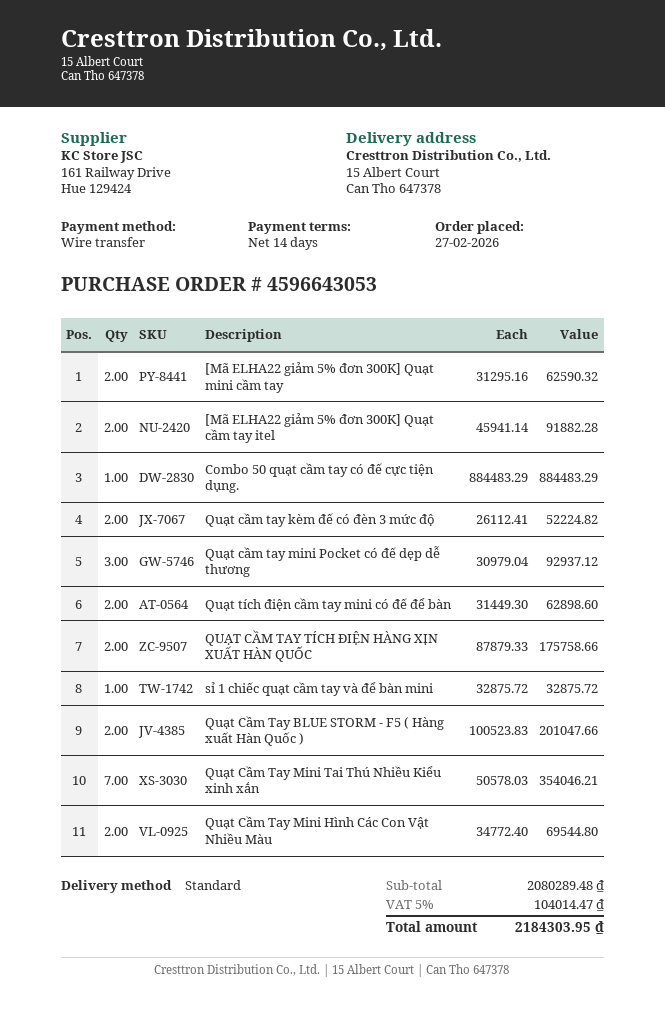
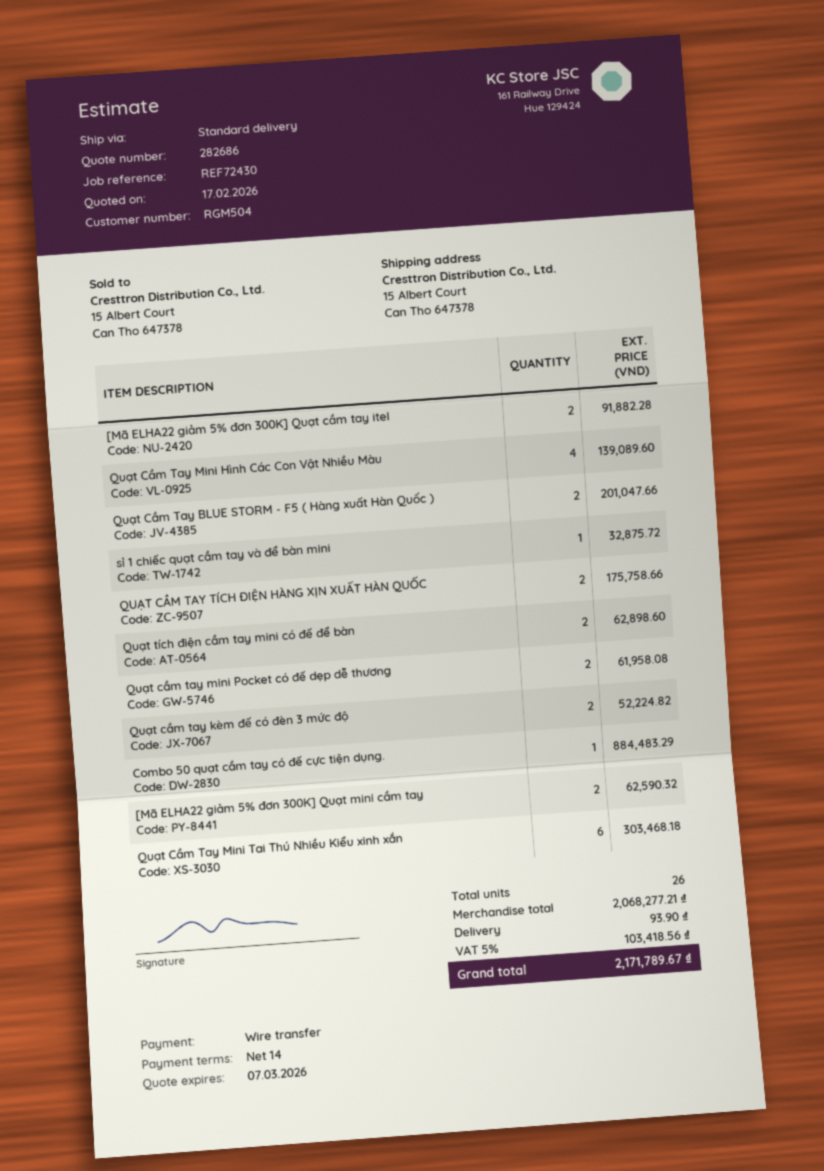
Quạt cầm tay mini Pocket có đế dẹp dễ thương: 3 for 92937.12 -> 2 for 61958.08
Quạt Cầm Tay Mini Tai Thú Nhiều Kiểu xinh xắn: 7 for 354046.21 -> 6 for 303468.18
Quạt Cầm Tay Mini Hình Các Con Vật Nhiều Màu: 2 for 69544.80 -> 4 for 139089.60
subtotal: 2080289.48 -> 2068277.21
shipping: none -> 93.90
tax: 5% = 104014.47 -> 5% = 103418.56
total: 2184303.95 -> 2171789.67

